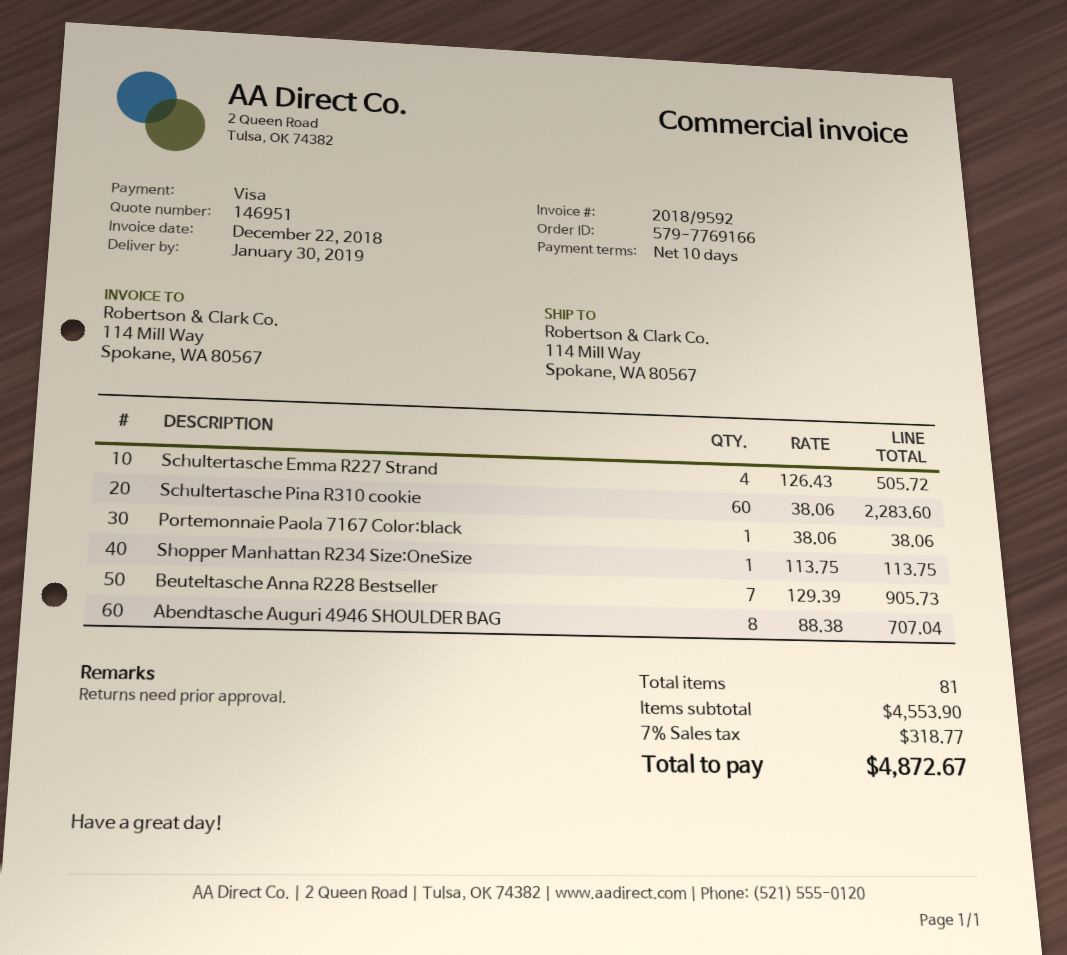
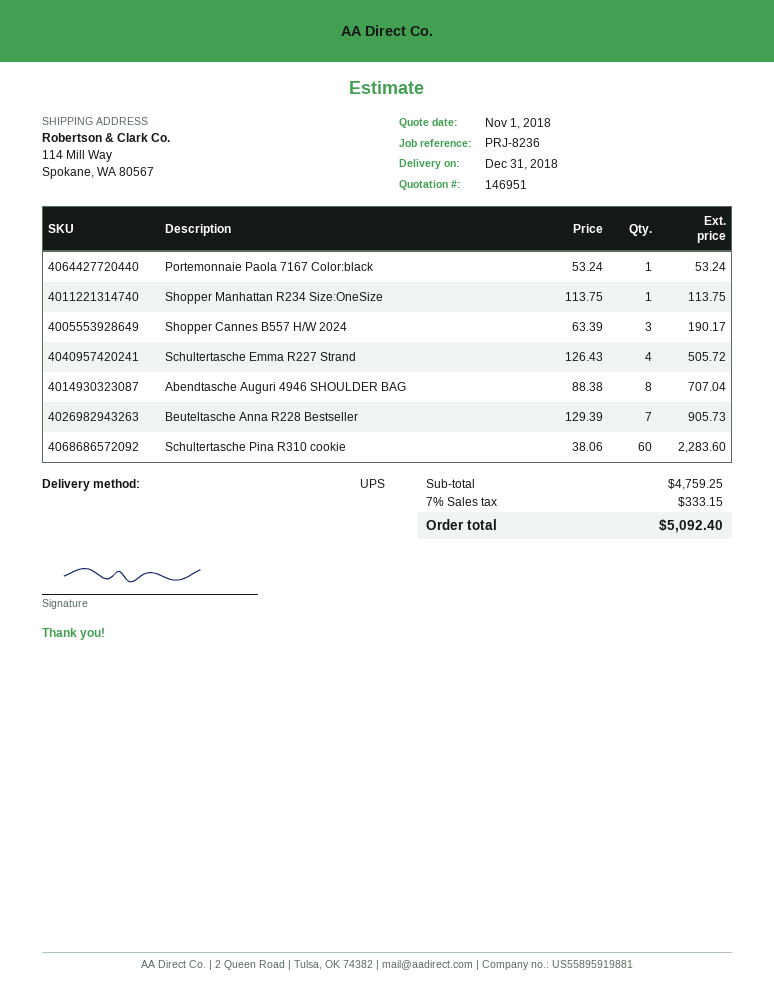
delivery date: 2019-01-30 -> 2018-12-31
Portemonnaie Paola 7167 Color:black: 1 x 38.06 = 38.06 -> 1 x 53.24 = 53.24
Shopper Cannes B557 H/W 2024: none -> 3 x 63.39 = 190.17
subtotal: 4553.90 -> 4759.25
tax: 7% = 318.77 -> 7% = 333.15
total: 4872.67 -> 5092.40

